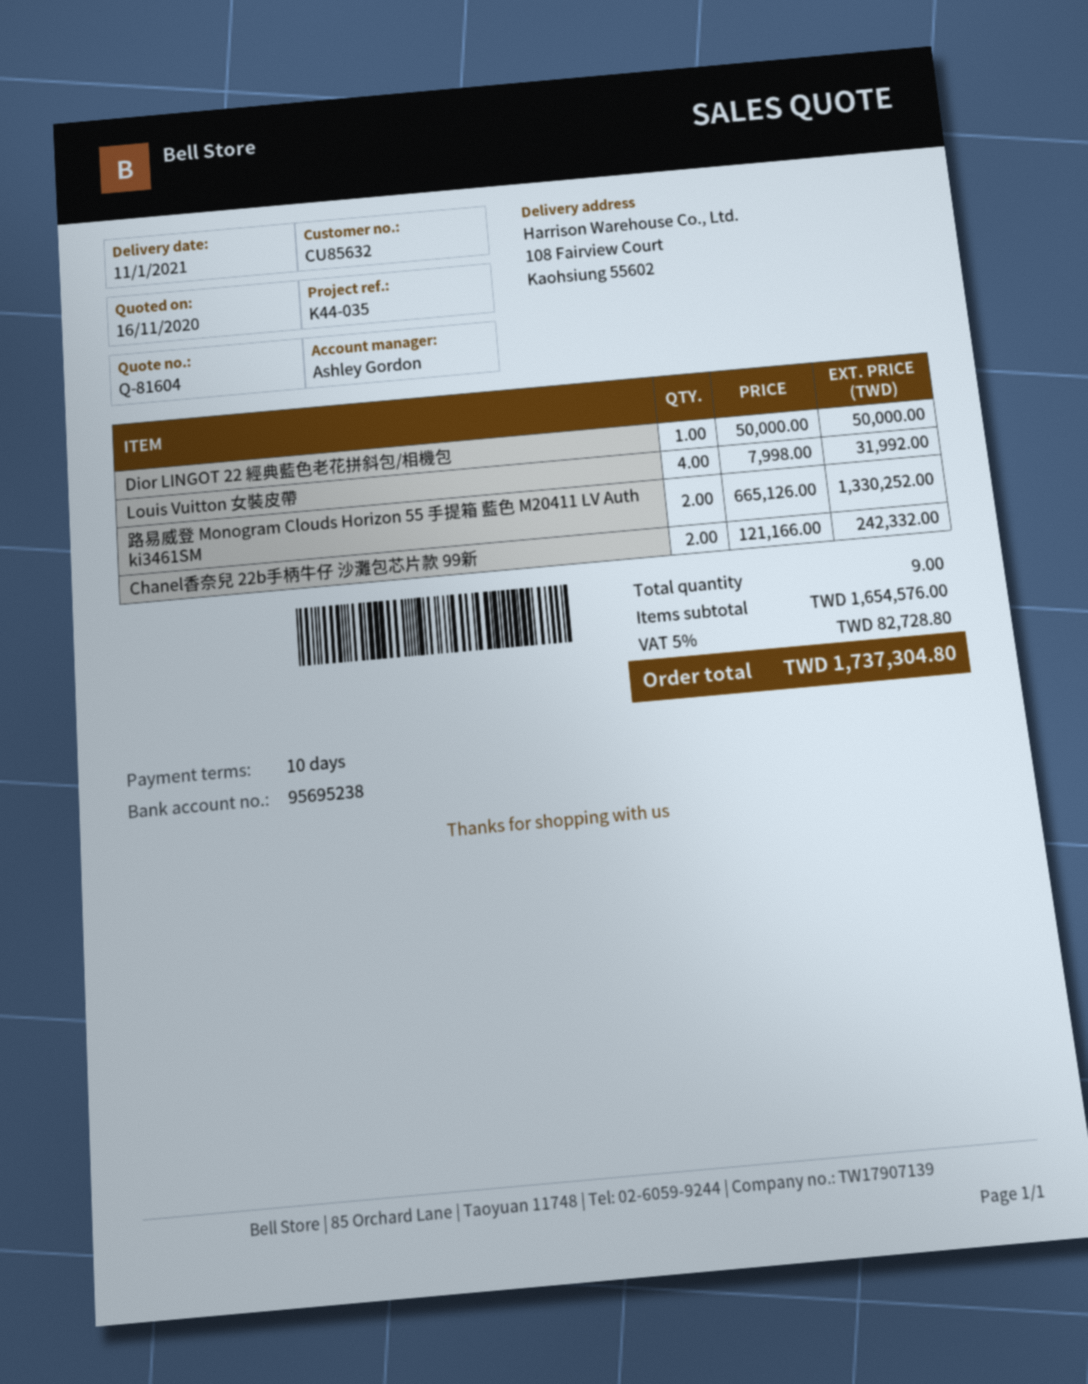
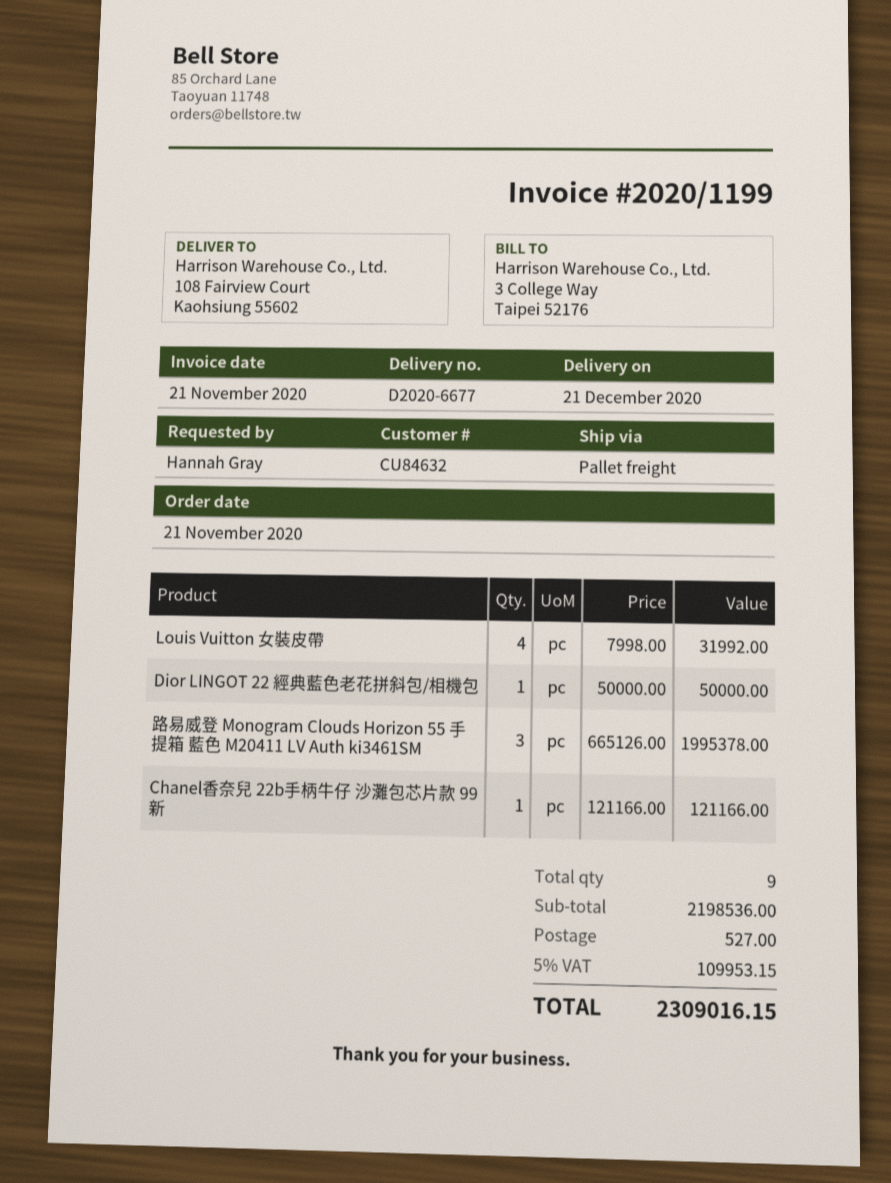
delivery date: 2021-01-11 -> 2020-12-21
customer number: CU85632 -> CU84632
路易威登 Monogram Clouds Horizon 55 手提箱 藍色 M20411 LV Auth ki3461SM: 2 x 665126.00 = 1330252.00 -> 3 x 665126.00 = 1995378.00
Chanel香奈兒 22b手柄牛仔 沙灘包芯片款 99新: 2 x 121166.00 = 242332.00 -> 1 x 121166.00 = 121166.00
subtotal: 1654576.00 -> 2198536.00
shipping: none -> 527.00
tax: 5% = 82728.80 -> 5% = 109953.15
total: 1737304.80 -> 2309016.15

